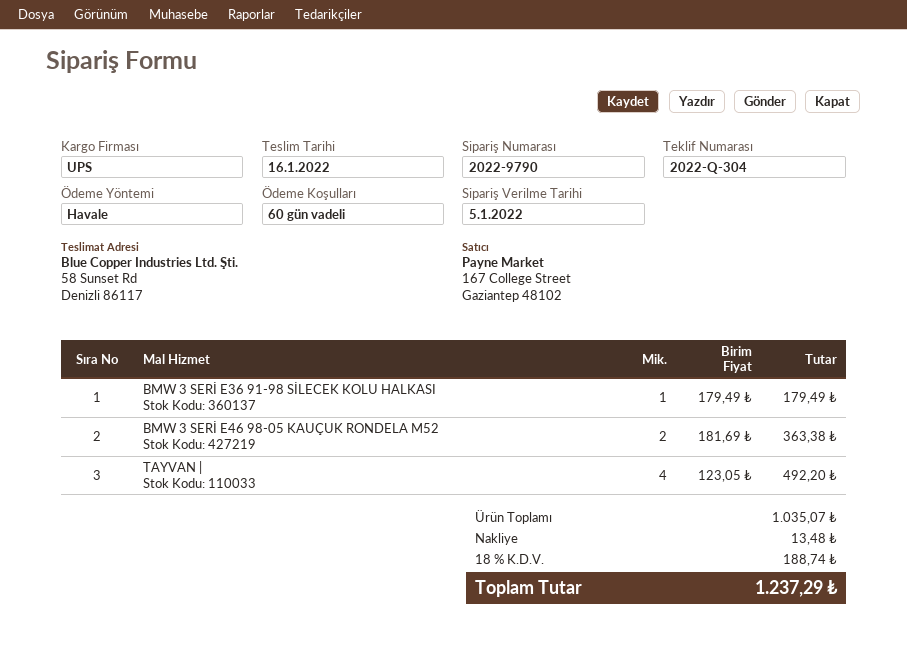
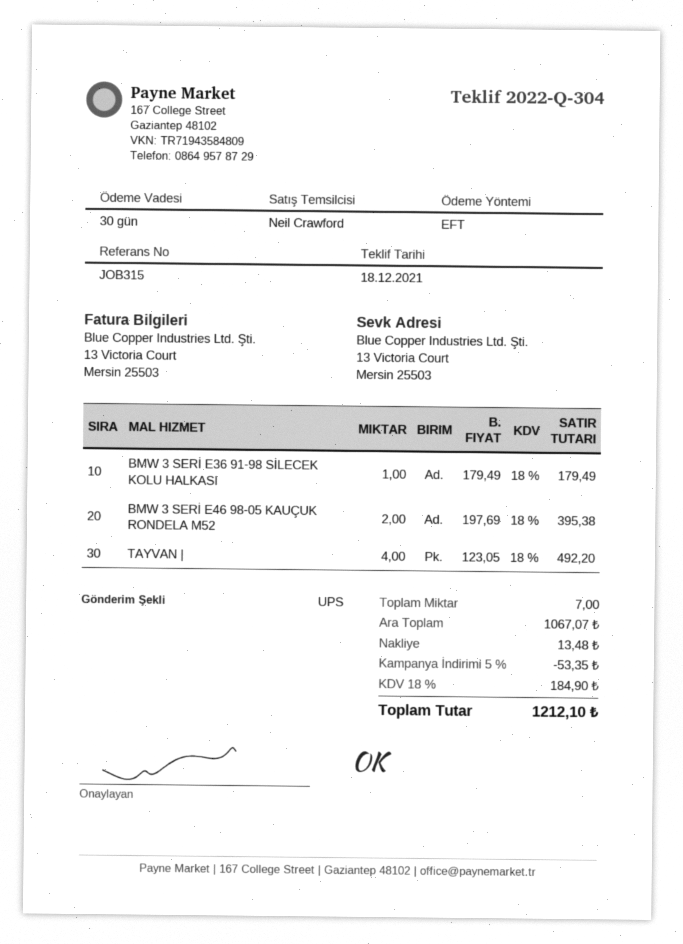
payment terms: 60 days -> 30 days
ship to: 58 Sunset Rd, Denizli 86117 -> 13 Victoria Court, Mersin 25503
BMW 3 SERİ E46 98-05 KAUÇUK RONDELA M52: 2 x 181.69 = 363.38 -> 2 x 197.69 = 395.38
subtotal: 1035.07 -> 1067.07
discount: none -> 5% = 53.35
tax: 18% = 188.74 -> 18% = 184.90
total: 1237.29 -> 1212.10

